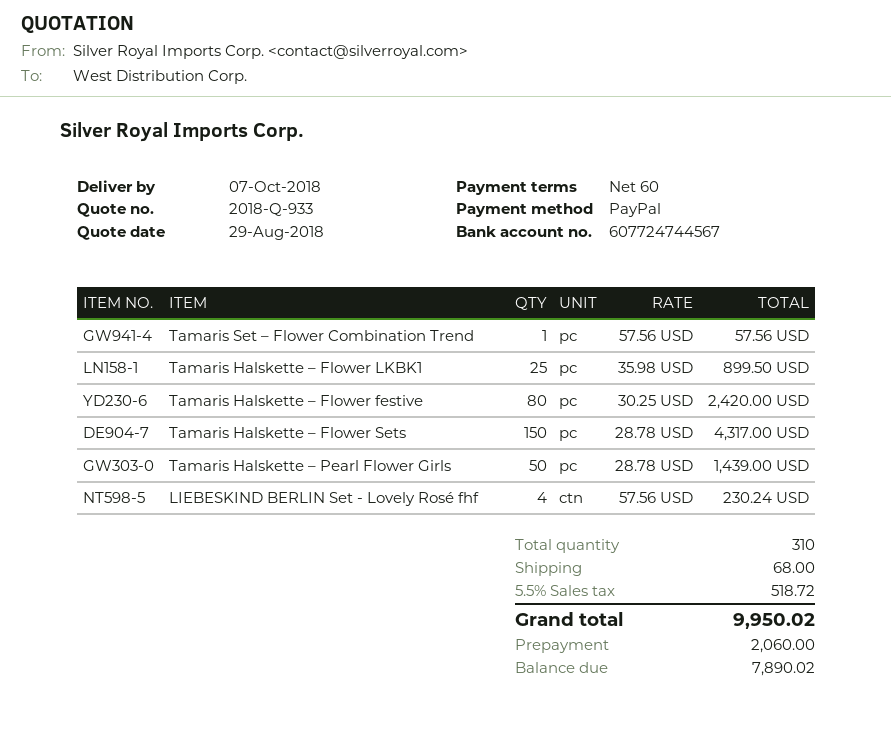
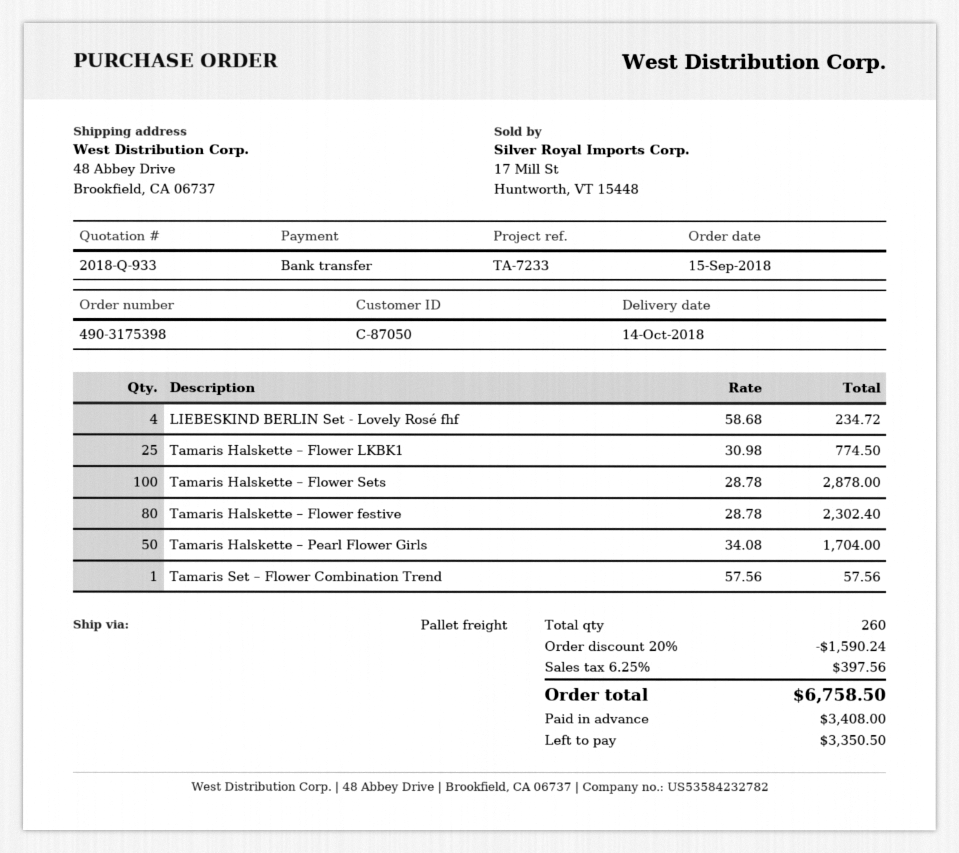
delivery date: 2018-10-07 -> 2018-10-14
payment method: PayPal -> bank transfer
Tamaris Halskette – Flower LKBK1: 25 x 35.98 = 899.50 -> 25 x 30.98 = 774.50
Tamaris Halskette – Flower festive: 80 x 30.25 = 2420.00 -> 80 x 28.78 = 2302.40
Tamaris Halskette – Flower Sets: 150 x 28.78 = 4317.00 -> 100 x 28.78 = 2878.00
Tamaris Halskette – Pearl Flower Girls: 50 x 28.78 = 1439.00 -> 50 x 34.08 = 1704.00
LIEBESKIND BERLIN Set - Lovely Rosé fhf: 4 x 57.56 = 230.24 -> 4 x 58.68 = 234.72
total quantity: 310 -> 260
discount: none -> 20% = 1590.24
shipping: 68.00 -> none
tax: 5.5% = 518.72 -> 6.25% = 397.56
total: 9950.02 -> 6758.50
deposit: 2060.00 -> 3408.00
balance: 7890.02 -> 3350.50

